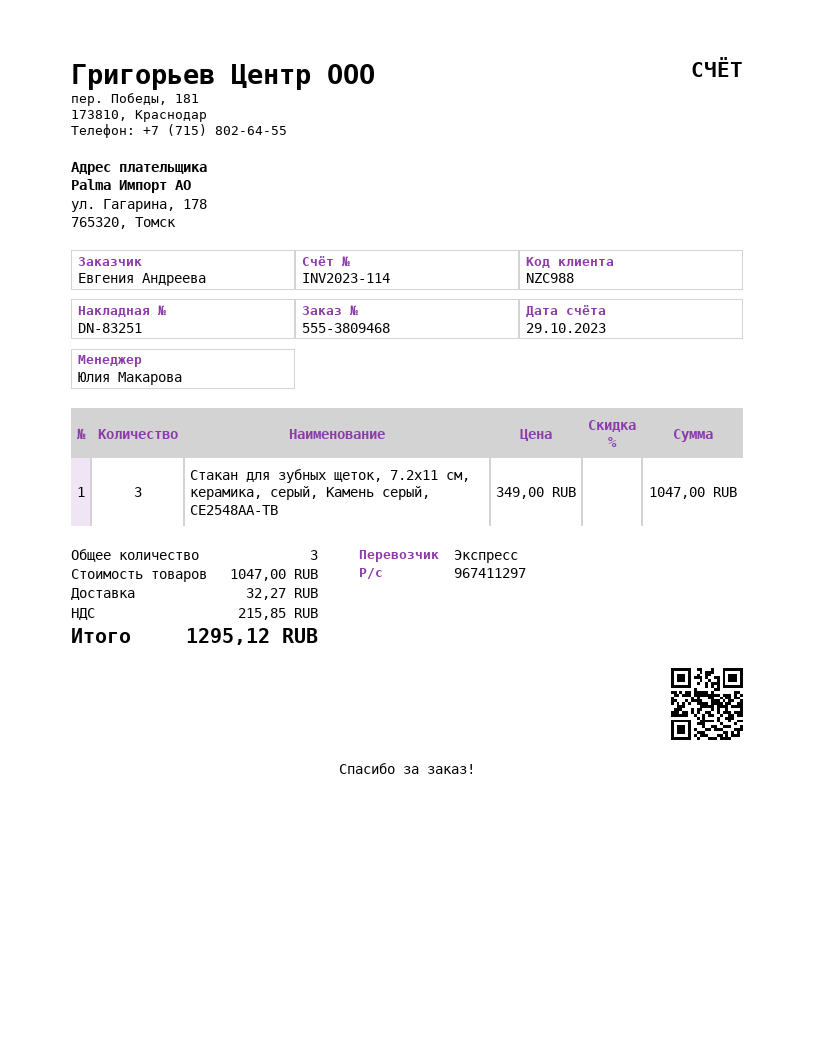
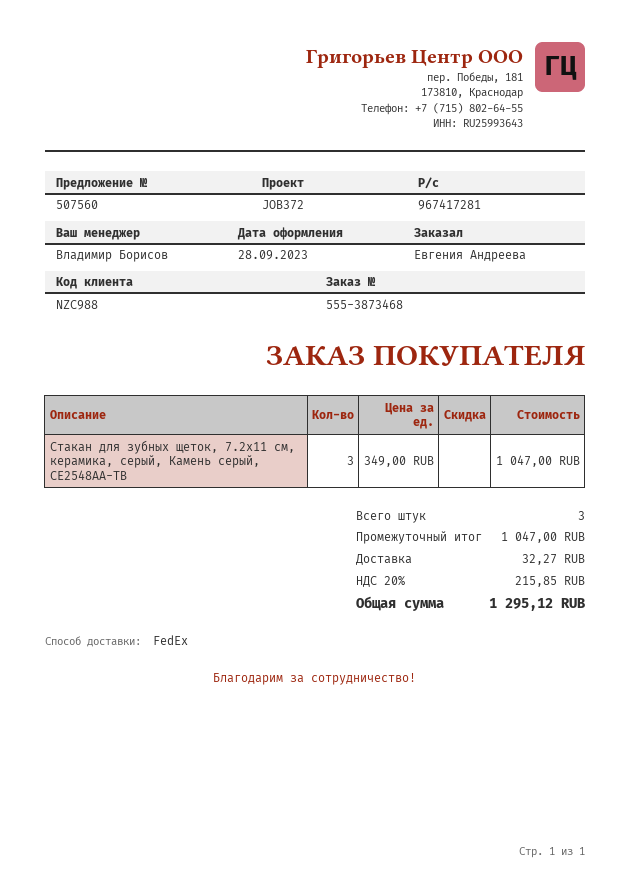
order number: 555-3809468 -> 555-3873468
sales rep: Юлия Макарова -> Владимир Борисов
bank account: 967411297 -> 967417281
shipping method: express -> FedEx

